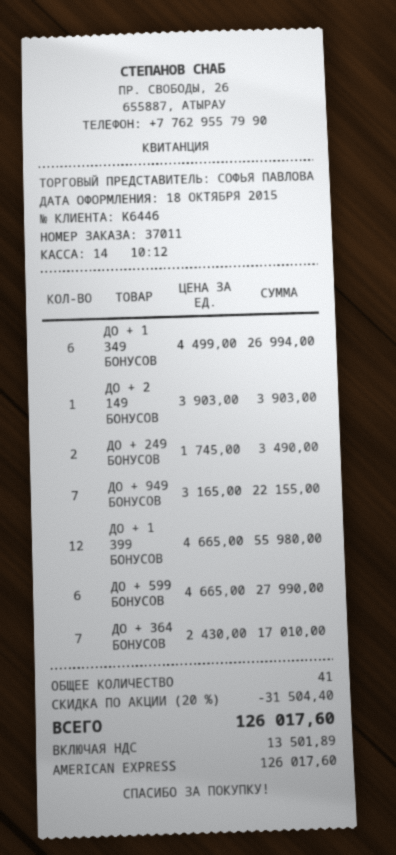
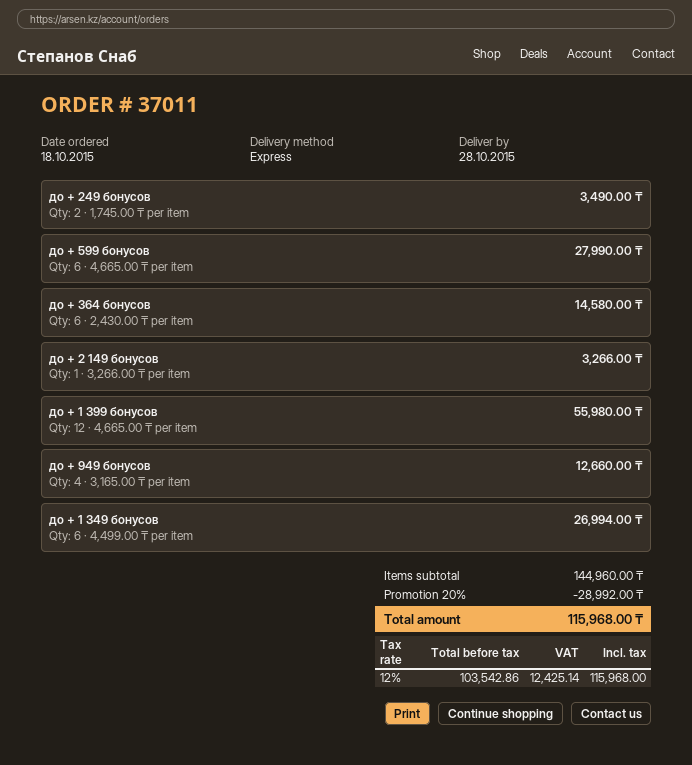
ДО + 2 149 БОНУСОВ: 1 x 3903.00 = 3903.00 -> 1 x 3266.00 = 3266.00
ДО + 949 БОНУСОВ: 7 x 3165.00 = 22155.00 -> 4 x 3165.00 = 12660.00
ДО + 364 БОНУСОВ: 7 x 2430.00 = 17010.00 -> 6 x 2430.00 = 14580.00
discount: 20% = 31504.40 -> 20% = 28992.00
tax: 13501.89 -> 12425.14
total: 126017.60 -> 115968.00

